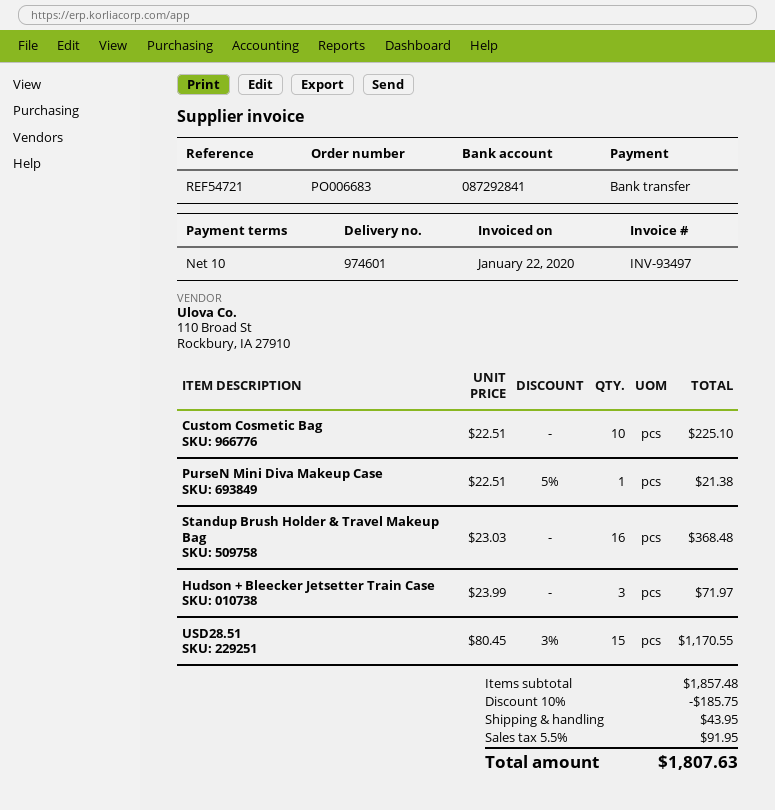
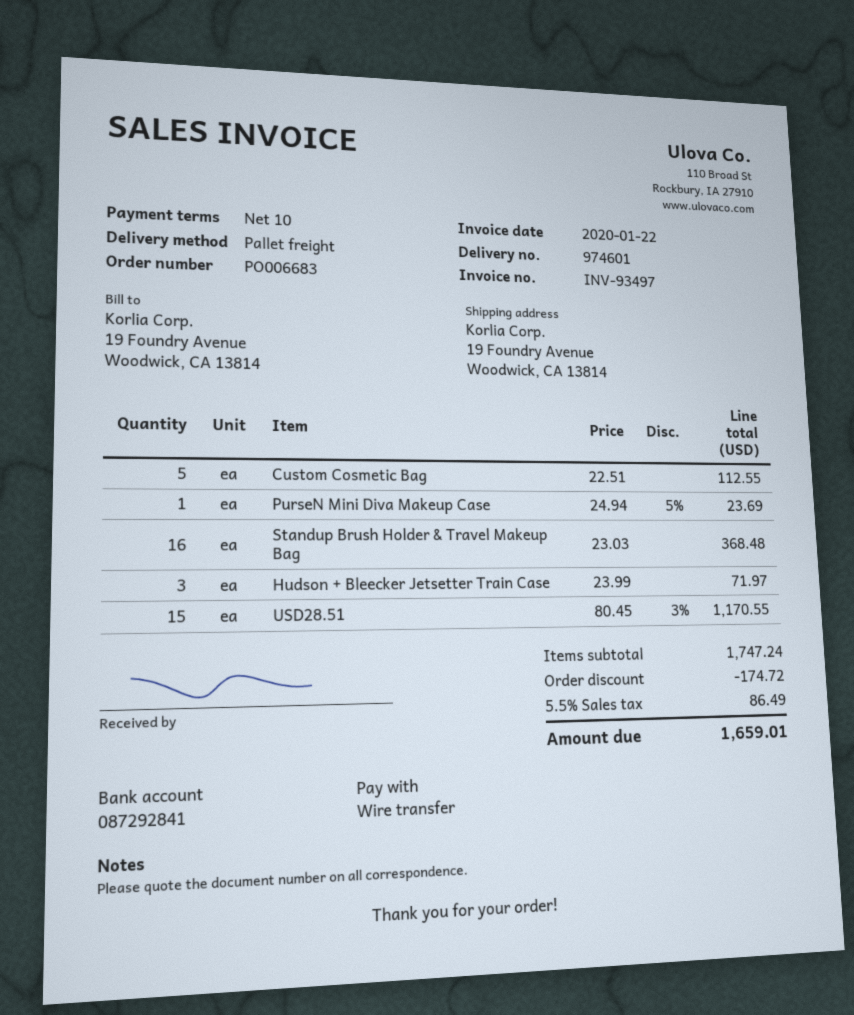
Custom Cosmetic Bag: 10 x 22.51 = 225.10 -> 5 x 22.51 = 112.55
PurseN Mini Diva Makeup Case: 1 x 22.51 - 5% = 21.38 -> 1 x 24.94 - 5% = 23.69
subtotal: 1857.48 -> 1747.24
discount: 185.75 -> 174.72
shipping: 43.95 -> none
tax: 5.5% = 91.95 -> 5.5% = 86.49
total: 1807.63 -> 1659.01

